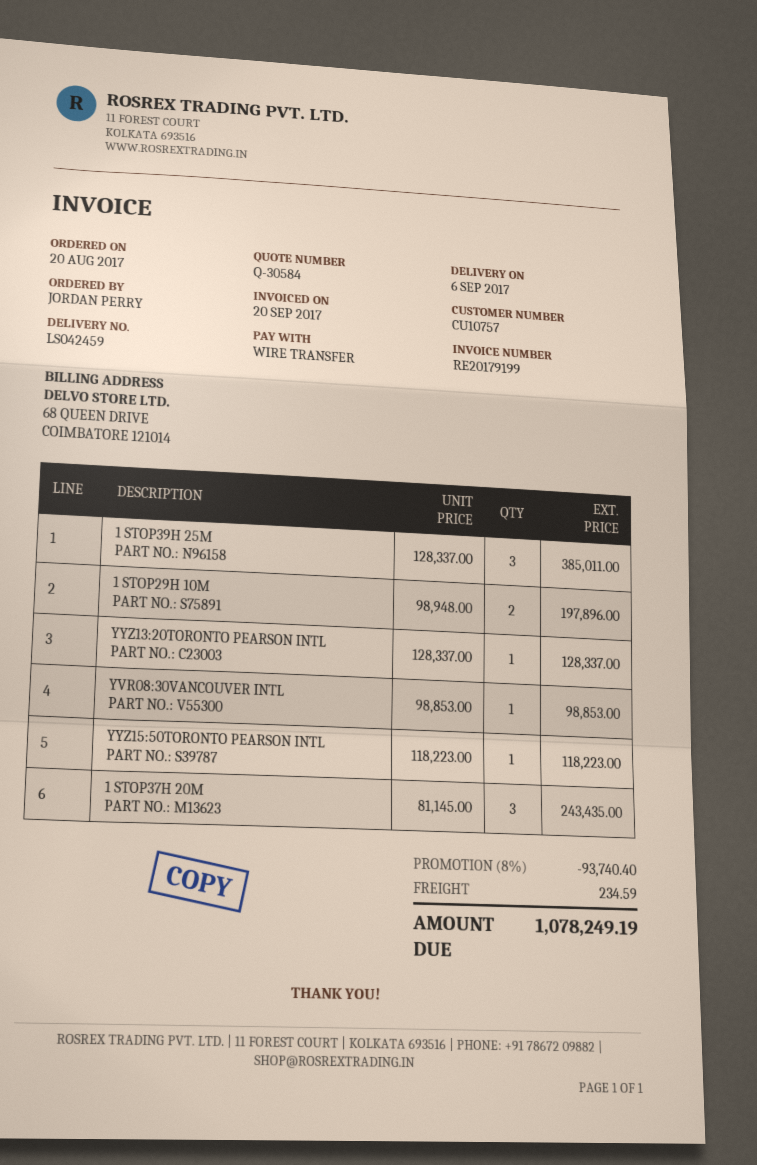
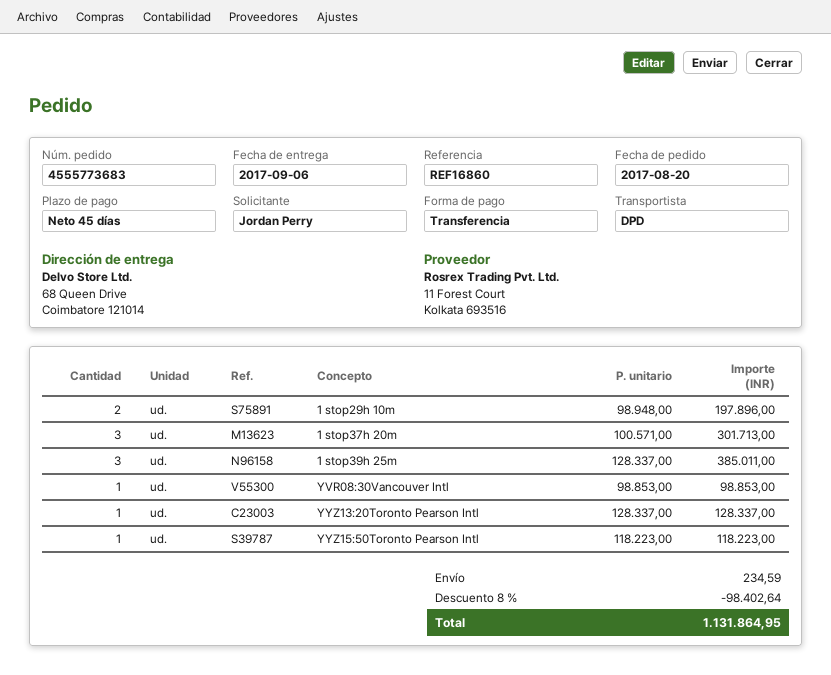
1 STOP37H 20M: 3 x 81145.00 = 243435.00 -> 3 x 100571.00 = 301713.00
discount: 8% = 93740.40 -> 8% = 98402.64
total: 1078249.19 -> 1131864.95

